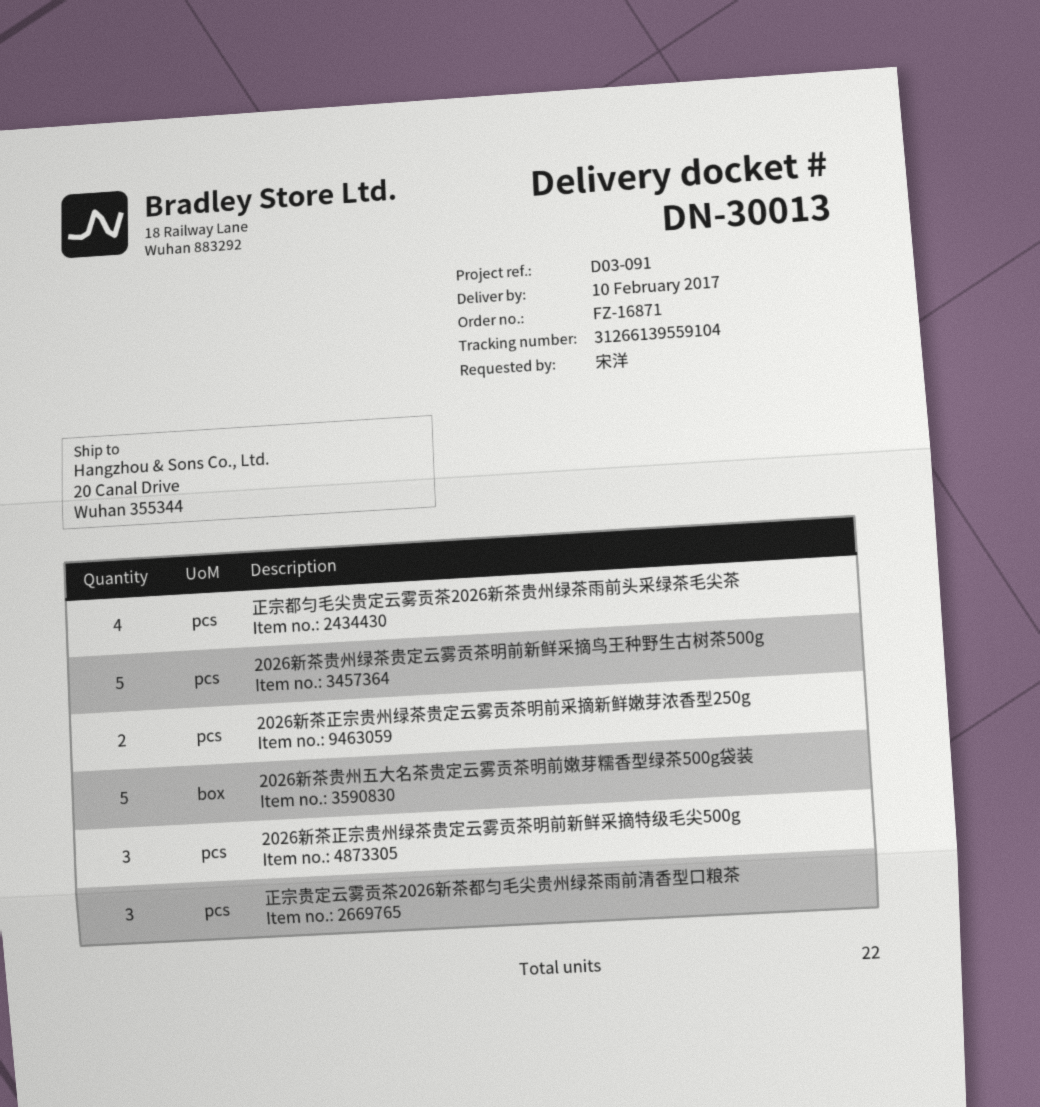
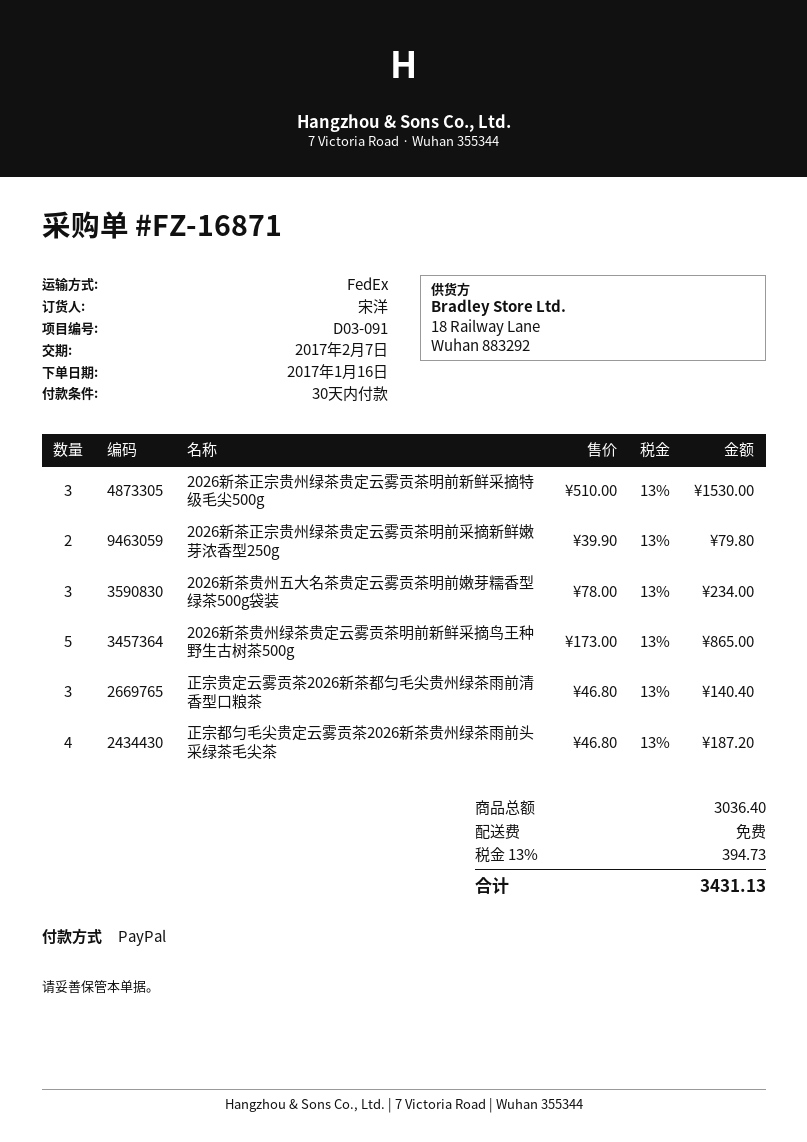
delivery date: 2017-02-10 -> 2017-02-07
2026新茶贵州五大名茶贵定云雾贡茶明前嫩芽糯香型绿茶500g袋装: 5 -> 3

